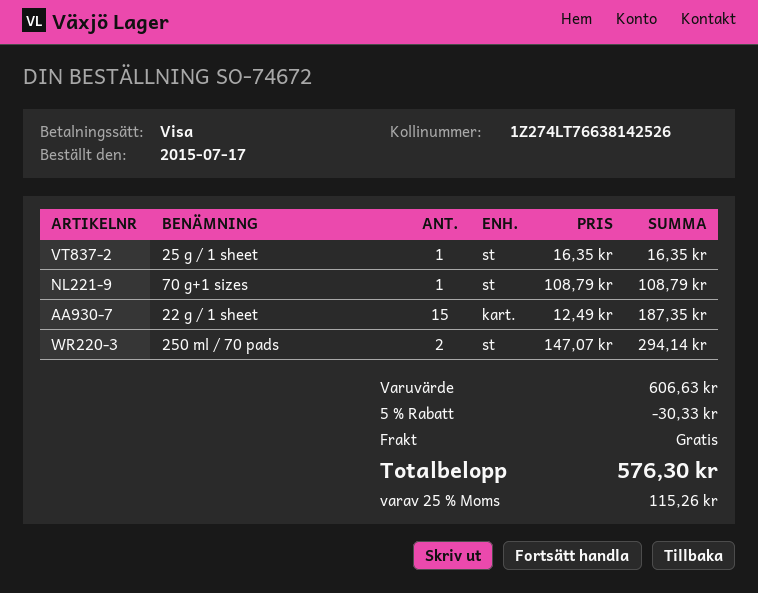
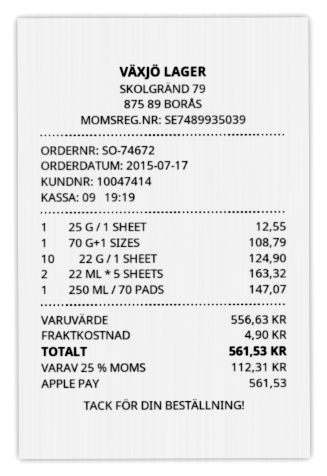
payment method: Visa -> Apple Pay
25 g / 1 sheet: 1 for 16.35 -> 1 for 12.55
22 g / 1 sheet: 15 for 187.35 -> 10 for 124.90
250 ml / 70 pads: 2 for 294.14 -> 1 for 147.07
22 ML * 5 SHEETS: none -> 2 for 163.32
subtotal: 606.63 -> 556.63
discount: 5% = 30.33 -> none
shipping: 0.00 -> 4.90
tax: 25% = 115.26 -> 25% = 112.31
total: 576.30 -> 561.53

